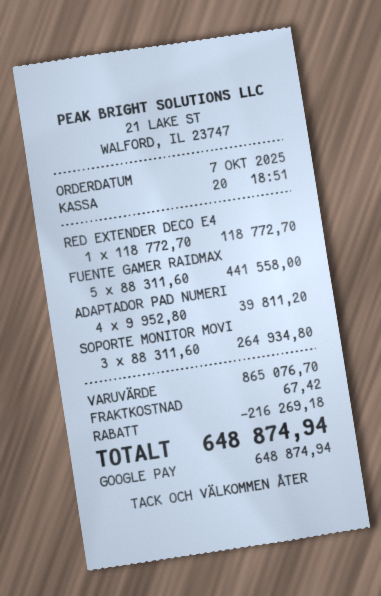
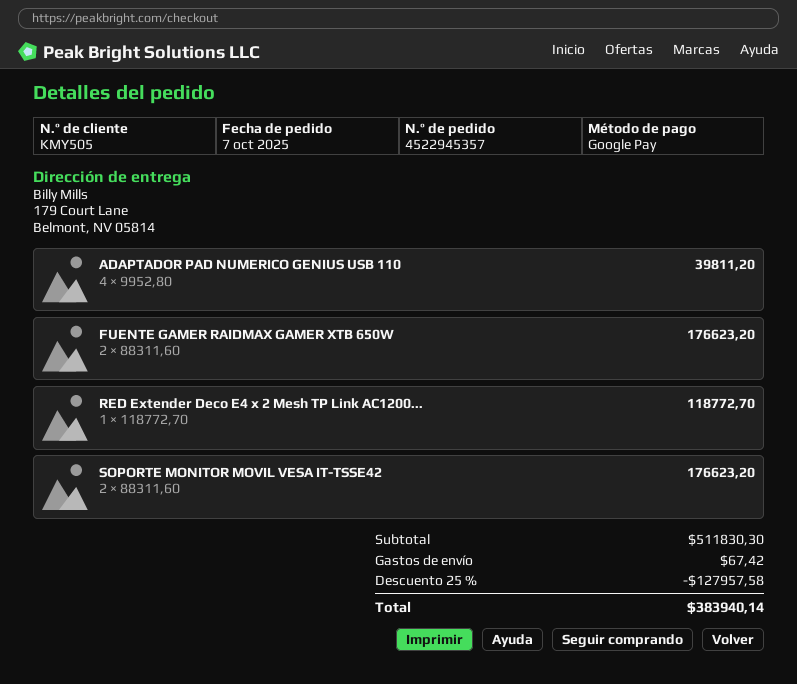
FUENTE GAMER RAIDMAX: 5 x 88311.60 = 441558.00 -> 2 x 88311.60 = 176623.20
SOPORTE MONITOR MOVI: 3 x 88311.60 = 264934.80 -> 2 x 88311.60 = 176623.20
subtotal: 865076.70 -> 511830.30
discount: 216269.18 -> 127957.58
total: 648874.94 -> 383940.14

